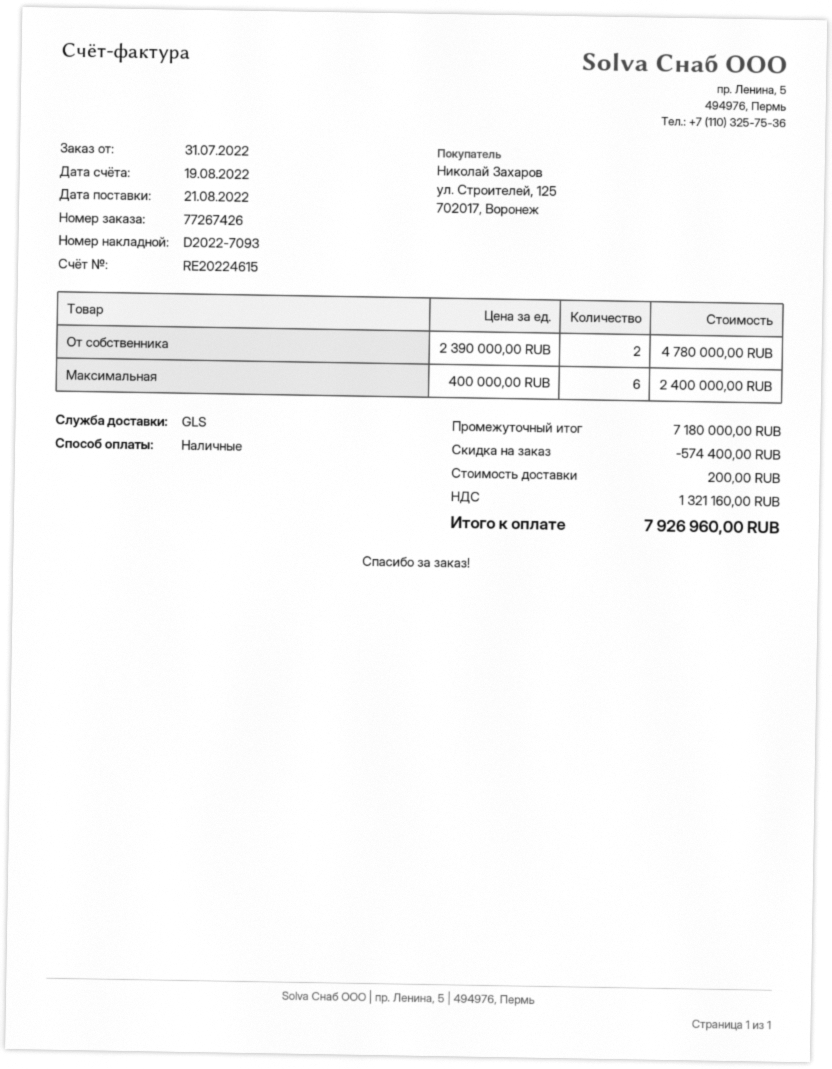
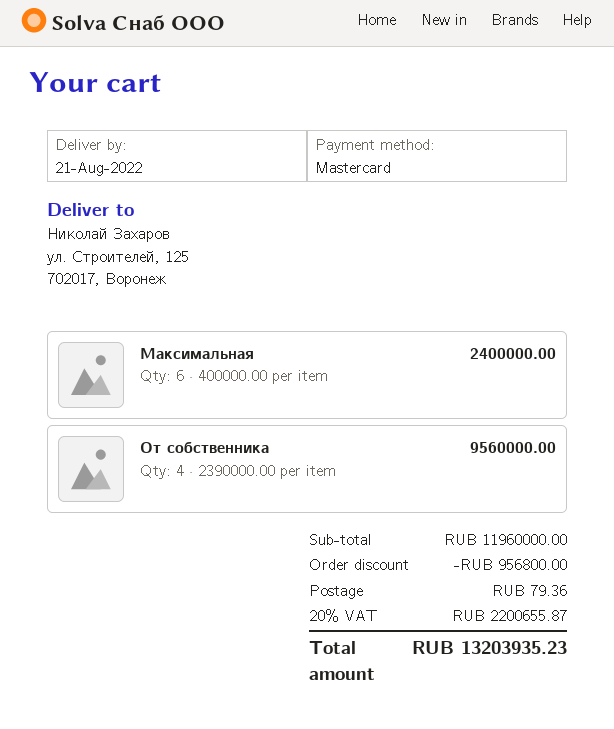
payment method: cash -> Mastercard
От собственника: 2 x 2390000.00 = 4780000.00 -> 4 x 2390000.00 = 9560000.00
subtotal: 7180000.00 -> 11960000.00
discount: 574400.00 -> 956800.00
shipping: 200.00 -> 79.36
tax: 1321160.00 -> 2200655.87
total: 7926960.00 -> 13203935.23

